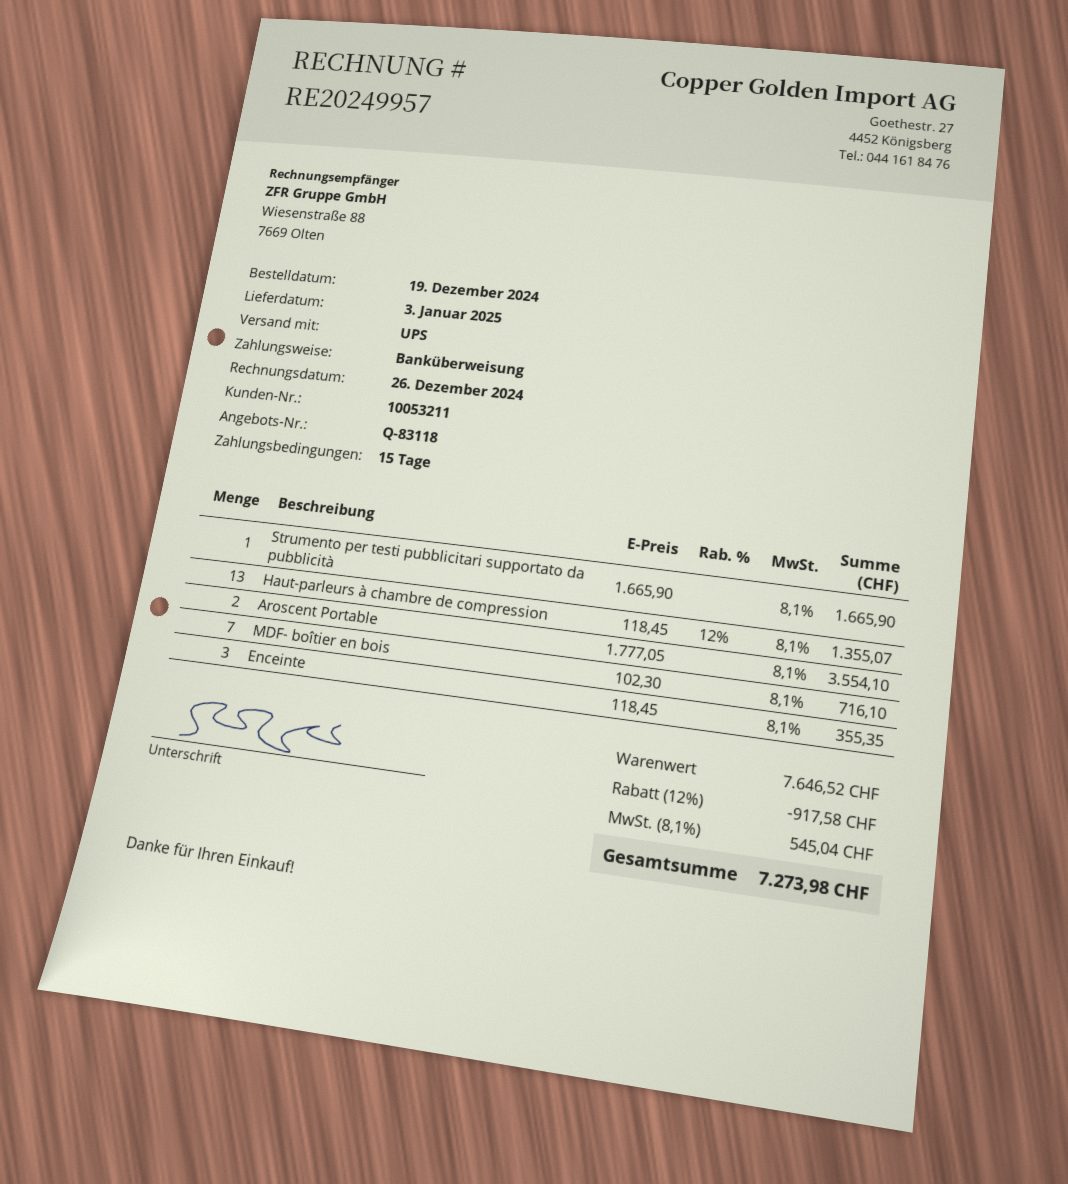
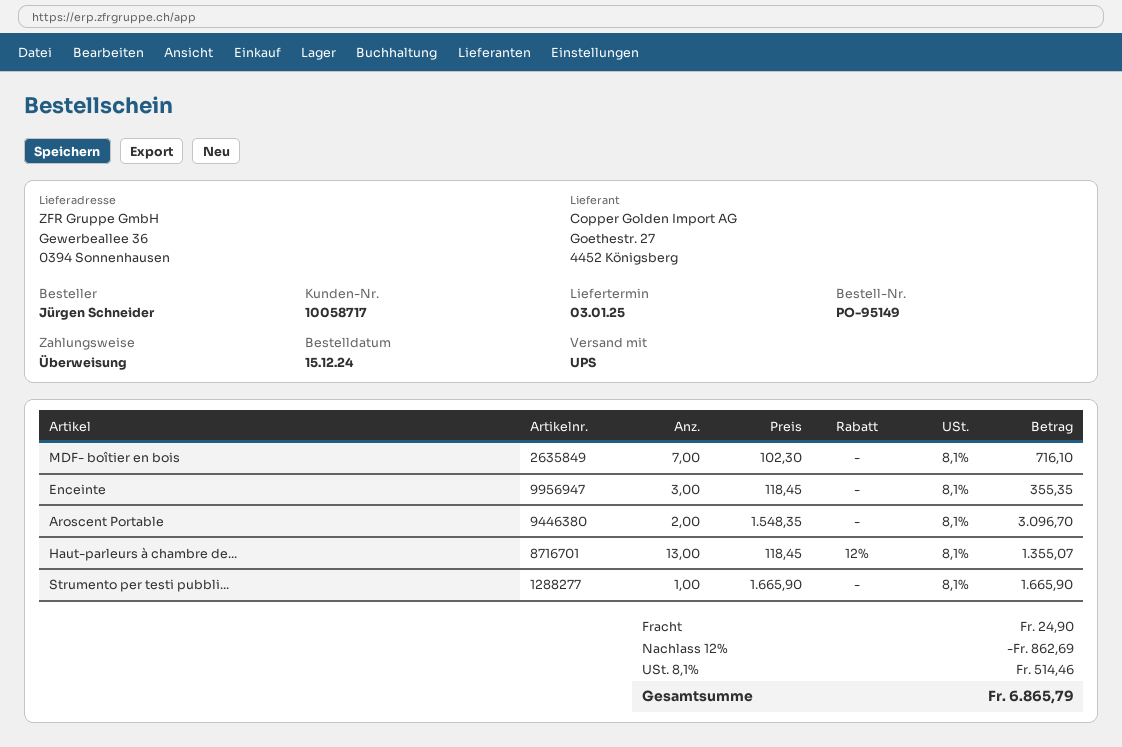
order date: 2024-12-19 -> 2024-12-15
customer number: 10053211 -> 10058717
Aroscent Portable: 2 x 1777.05 = 3554.10 -> 2 x 1548.35 = 3096.70
discount: 12% = 917.58 -> 12% = 862.69
shipping: none -> 24.90
tax: 8.1% = 545.04 -> 8.1% = 514.46
total: 7273.98 -> 6865.79

